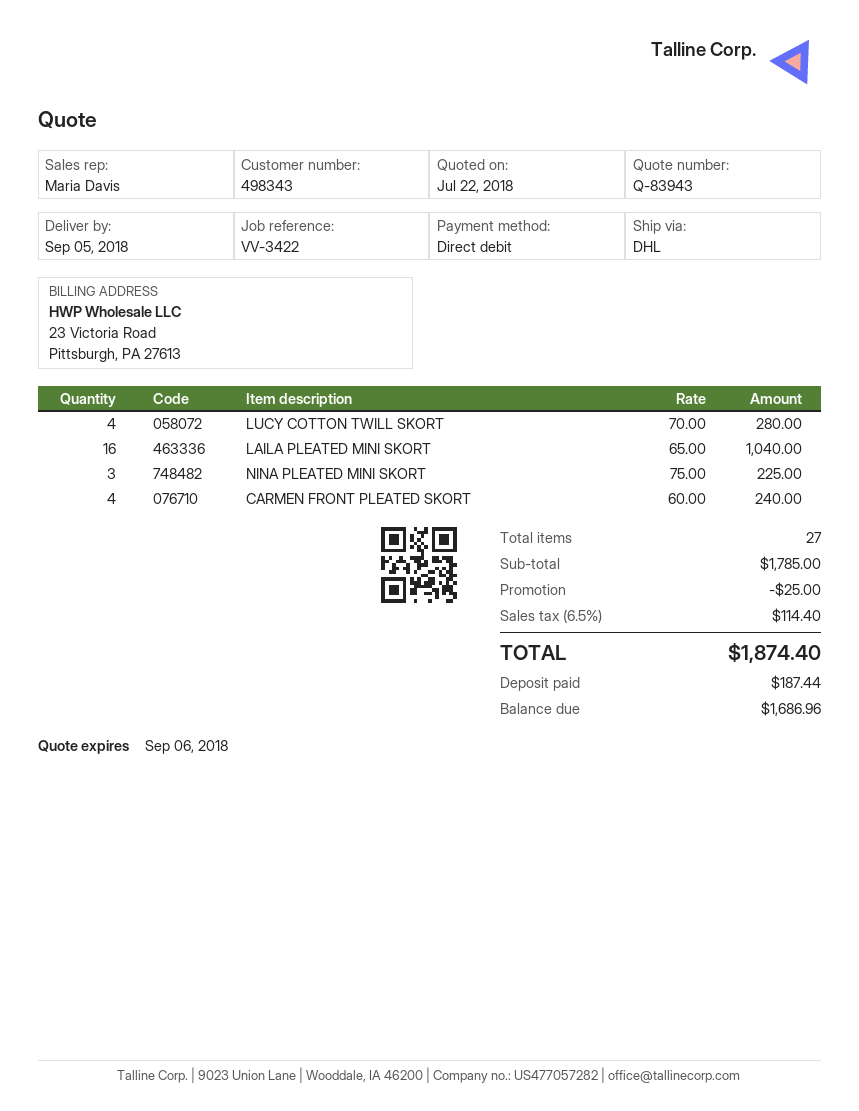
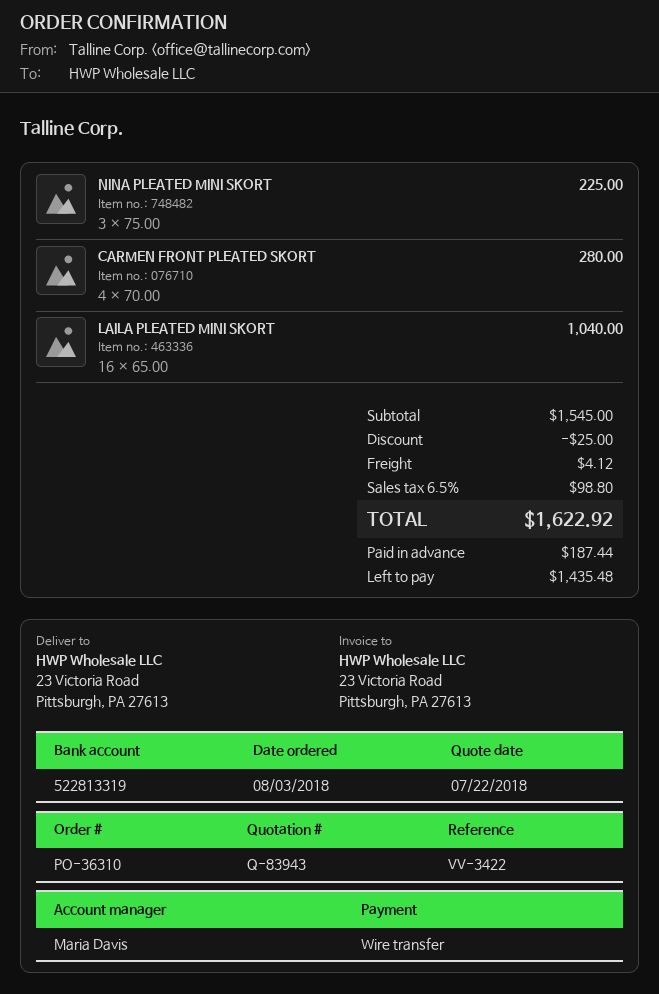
payment method: direct debit -> bank transfer
LUCY COTTON TWILL SKORT: 4 x 70.00 = 280.00 -> none
CARMEN FRONT PLEATED SKORT: 4 x 60.00 = 240.00 -> 4 x 70.00 = 280.00
subtotal: 1785.00 -> 1545.00
shipping: none -> 4.12
tax: 6.5% = 114.40 -> 6.5% = 98.80
total: 1874.40 -> 1622.92
balance: 1686.96 -> 1435.48

